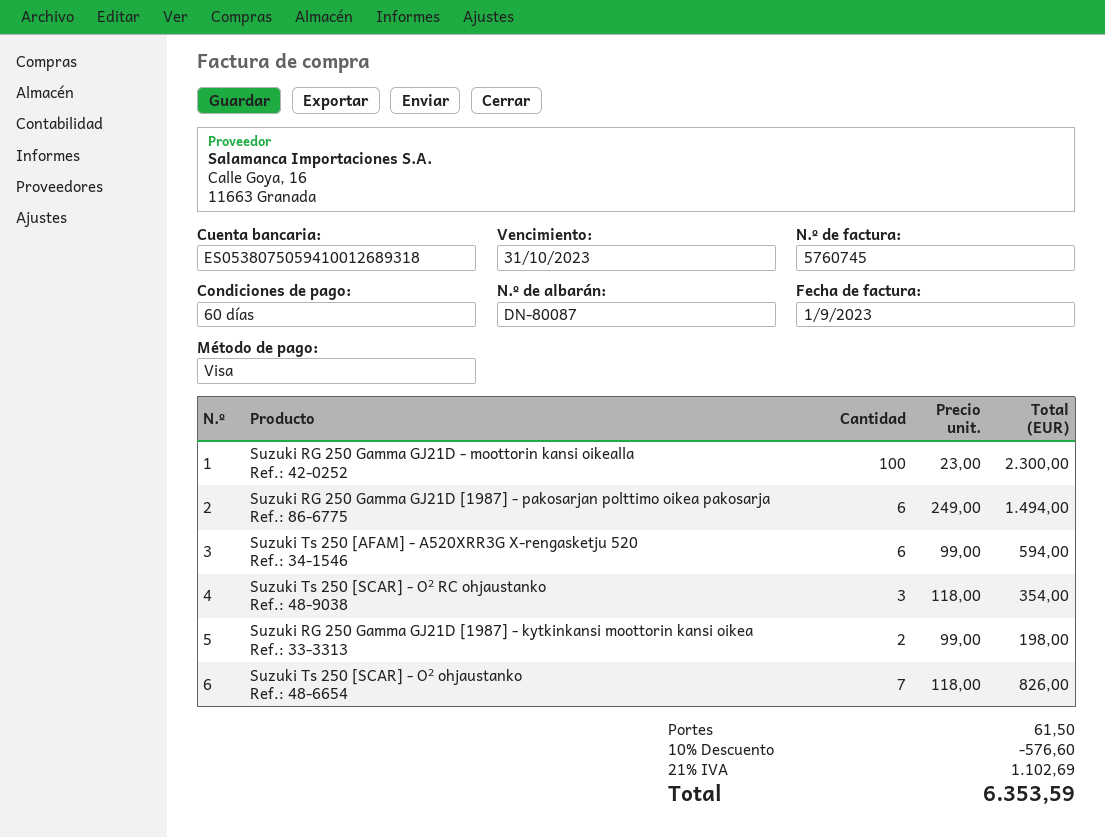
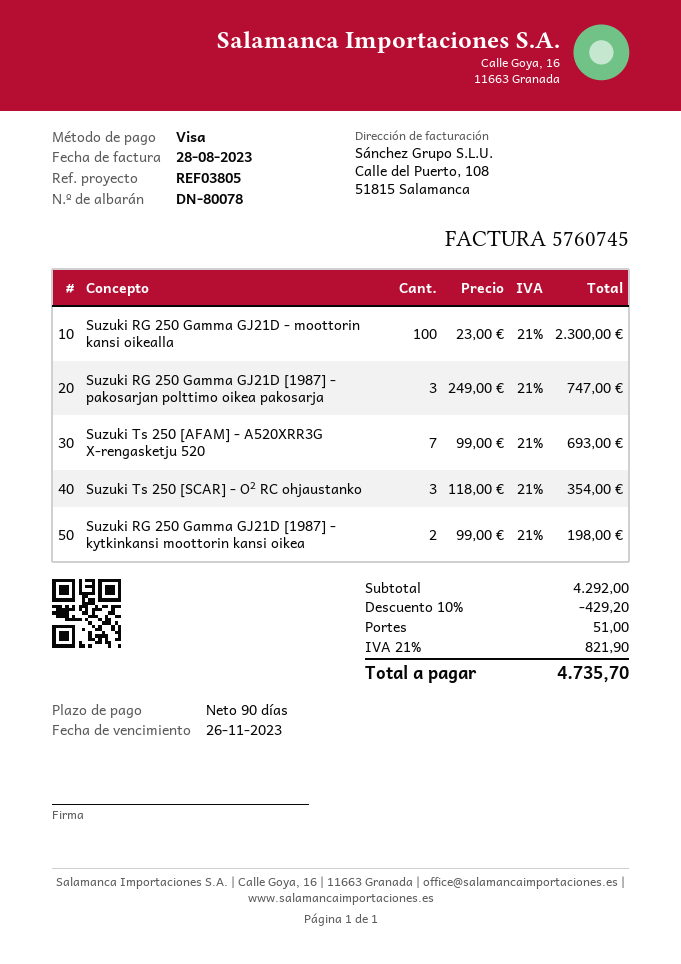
delivery note number: DN-80087 -> DN-80078
invoice date: 2023-09-01 -> 2023-08-28
payment terms: 60 days -> 90 days
due date: 2023-10-31 -> 2023-11-26
Suzuki RG 250 Gamma GJ21D [1987] - pakosarjan polttimo oikea pakosarja: 6 x 249.00 = 1494.00 -> 3 x 249.00 = 747.00
Suzuki Ts 250 [AFAM] - A520XRR3G X-rengasketju 520: 6 x 99.00 = 594.00 -> 7 x 99.00 = 693.00
Suzuki Ts 250 [SCAR] - O² ohjaustanko: 7 x 118.00 = 826.00 -> none
discount: 10% = 576.60 -> 10% = 429.20
shipping: 61.50 -> 51.00
tax: 21% = 1102.69 -> 21% = 821.90
total: 6353.59 -> 4735.70

